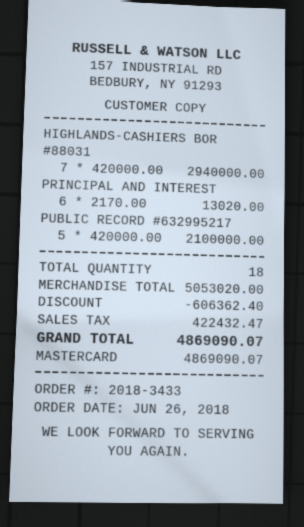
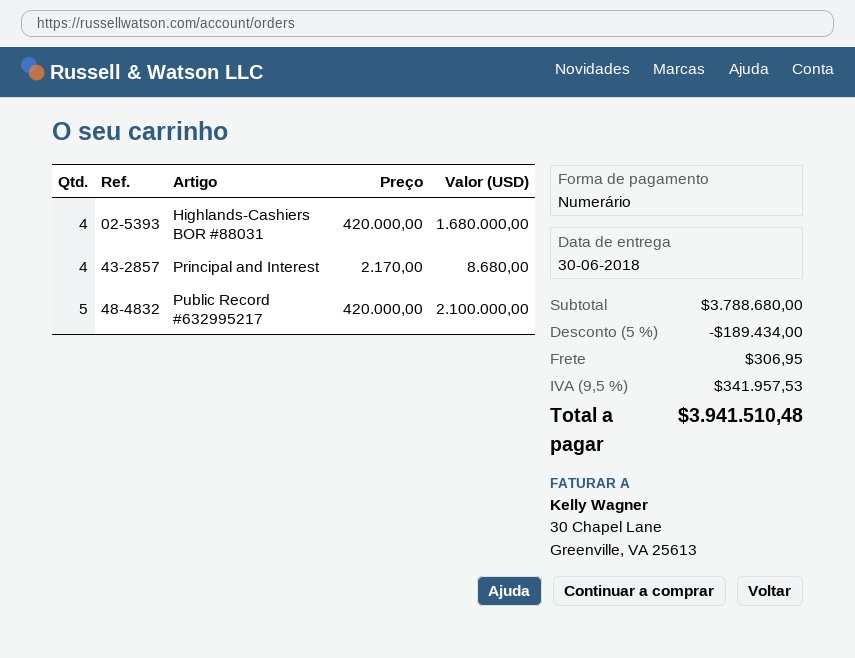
payment method: Mastercard -> cash
HIGHLANDS-CASHIERS BOR #88031: 7 x 420000.00 = 2940000.00 -> 4 x 420000.00 = 1680000.00
PRINCIPAL AND INTEREST: 6 x 2170.00 = 13020.00 -> 4 x 2170.00 = 8680.00
subtotal: 5053020.00 -> 3788680.00
discount: 606362.40 -> 189434.00
shipping: none -> 306.95
tax: 422432.47 -> 341957.53
total: 4869090.07 -> 3941510.48

